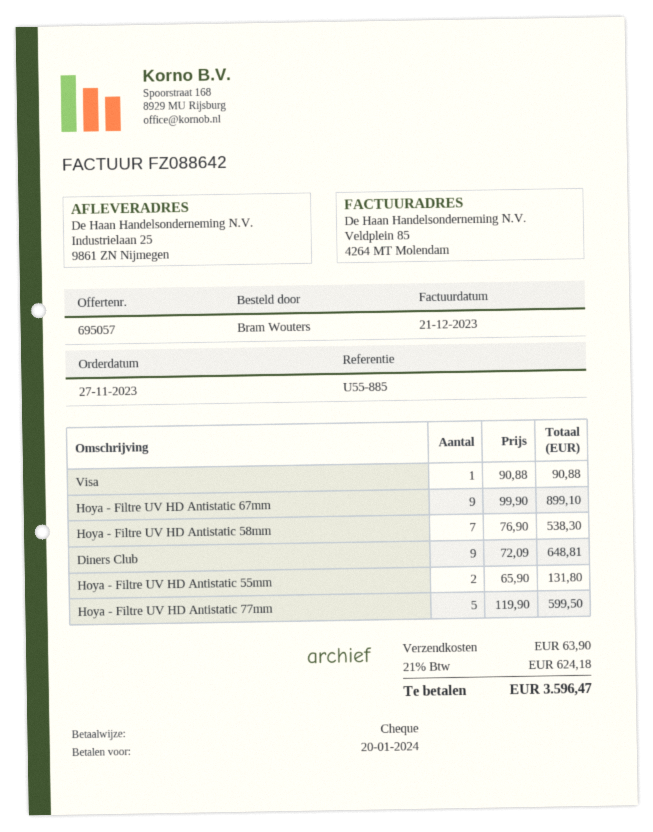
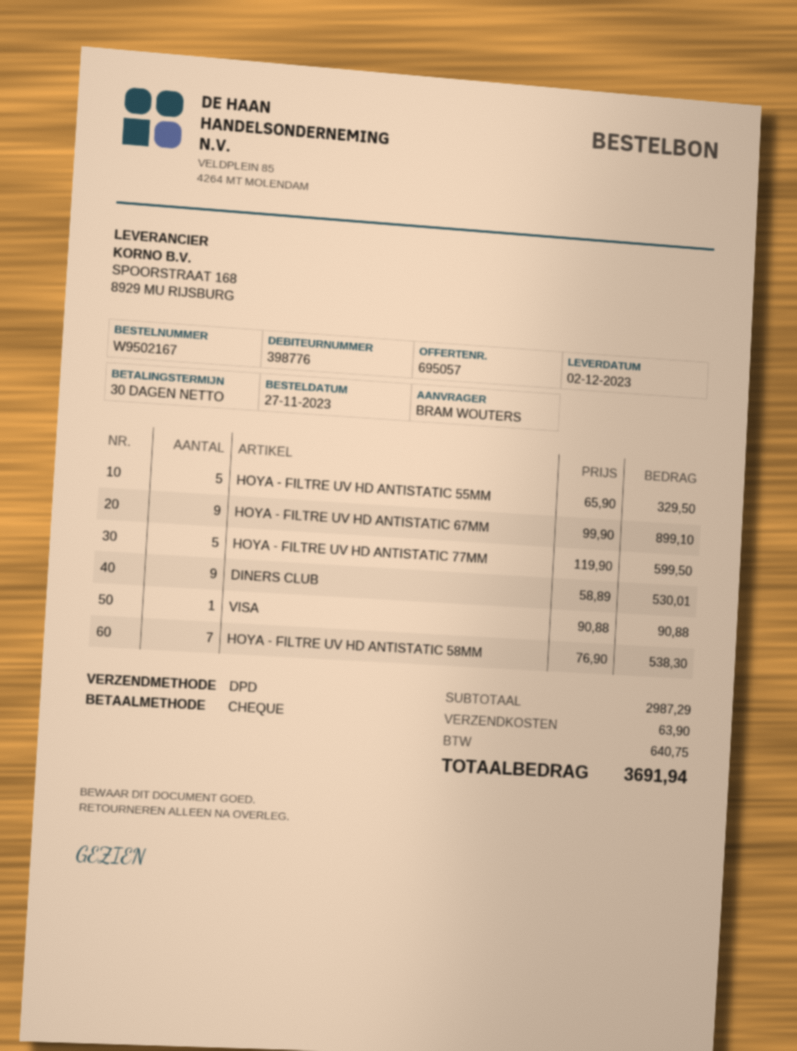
Diners Club: 9 x 72.09 = 648.81 -> 9 x 58.89 = 530.01
Hoya - Filtre UV HD Antistatic 55mm: 2 x 65.90 = 131.80 -> 5 x 65.90 = 329.50
tax: 624.18 -> 640.75
total: 3596.47 -> 3691.94

